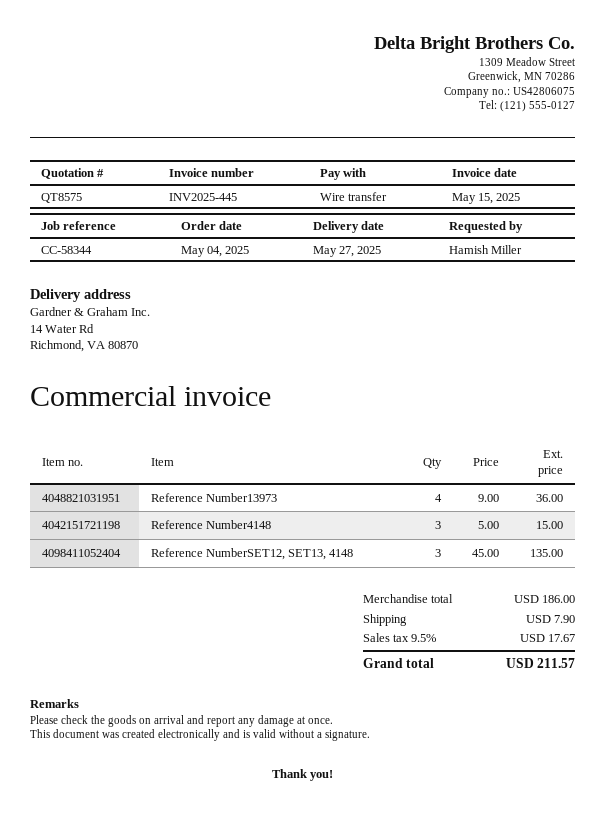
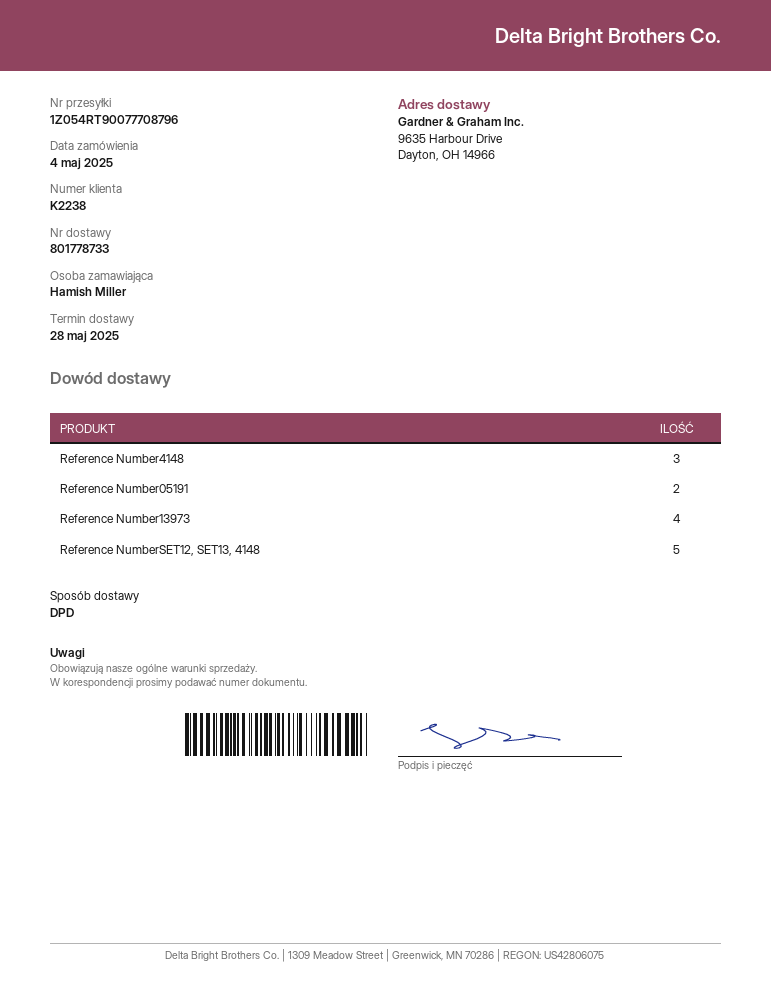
delivery date: 2025-05-27 -> 2025-05-28
ship to: 14 Water Rd, Richmond, VA 80870 -> 9635 Harbour Drive, Dayton, OH 14966
Reference NumberSET12, SET13, 4148: 3 -> 5
Reference Number05191: none -> 2

